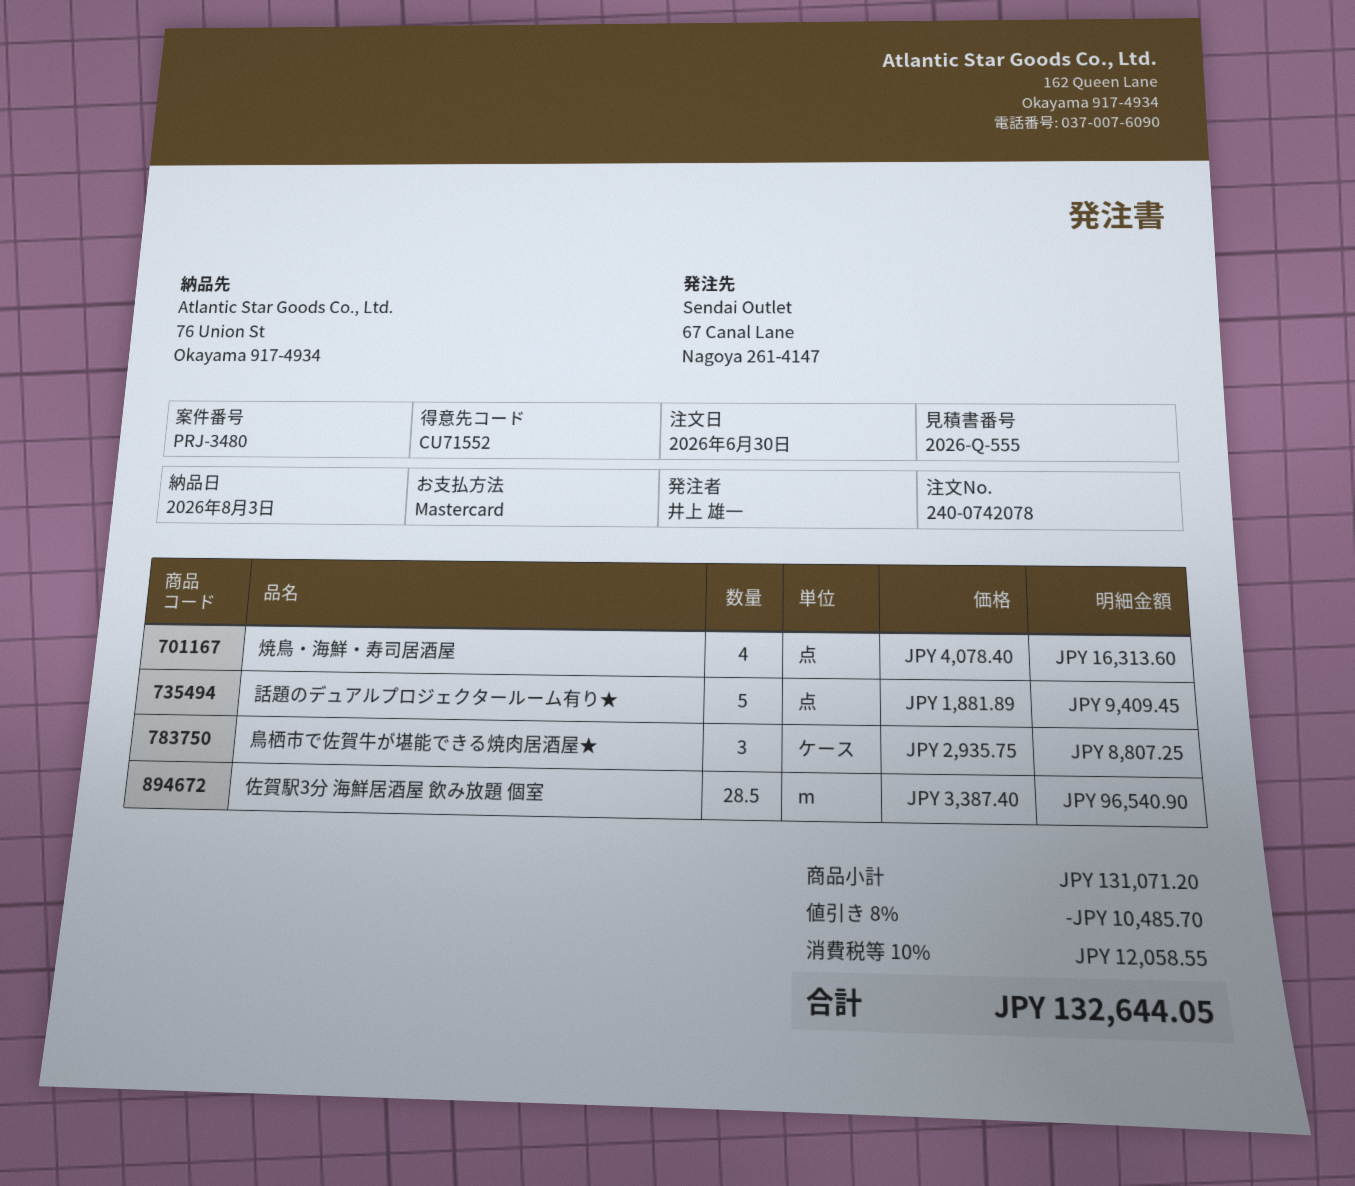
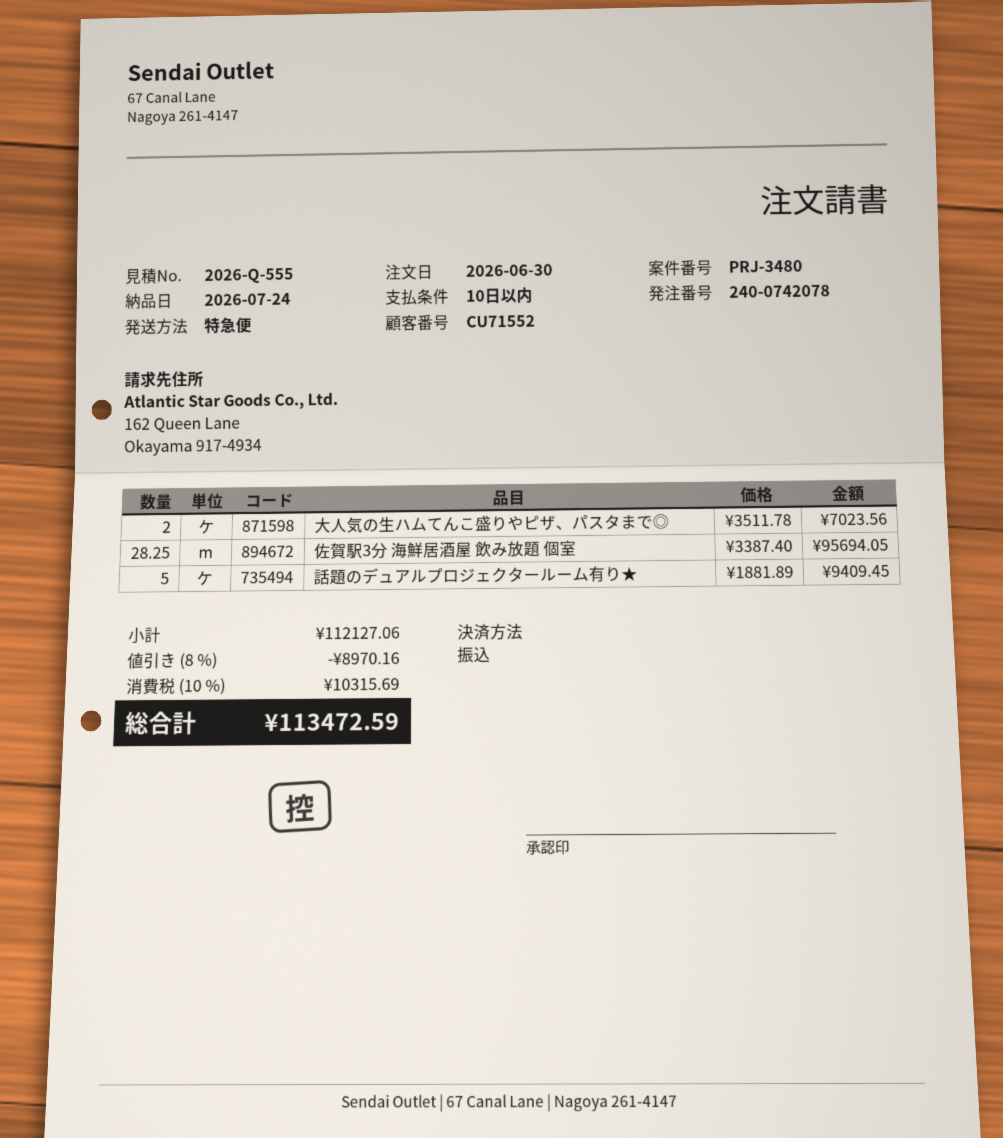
delivery date: 2026-08-03 -> 2026-07-24
payment method: Mastercard -> bank transfer
焼鳥・海鮮・寿司居酒屋: 4 x 4078.40 = 16313.60 -> none
鳥栖市で佐賀牛が堪能できる焼肉居酒屋★: 3 x 2935.75 = 8807.25 -> none
佐賀駅3分 海鮮居酒屋 飲み放題 個室: 28.5 x 3387.40 = 96540.90 -> 28.25 x 3387.40 = 95694.05
大人気の生ハムてんこ盛りやピザ、パスタまで◎: none -> 2 x 3511.78 = 7023.56
subtotal: 131071.20 -> 112127.06
discount: 8% = 10485.70 -> 8% = 8970.16
tax: 10% = 12058.55 -> 10% = 10315.69
total: 132644.05 -> 113472.59

